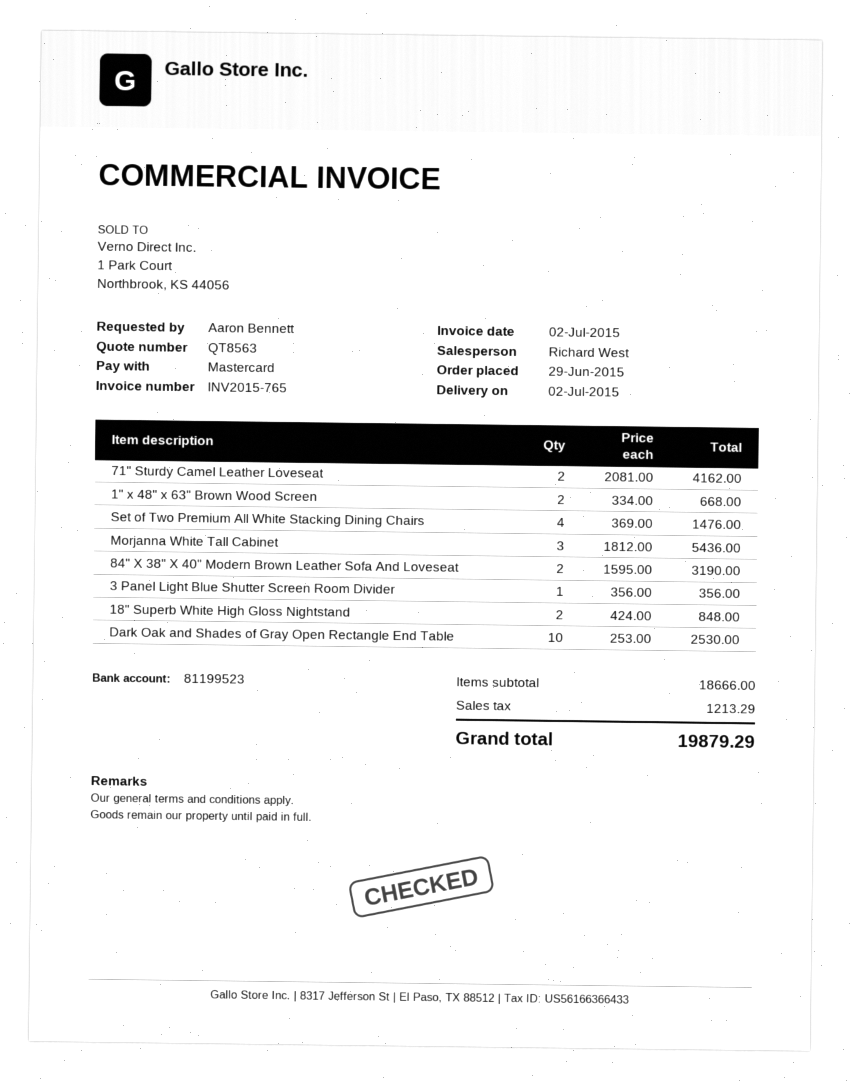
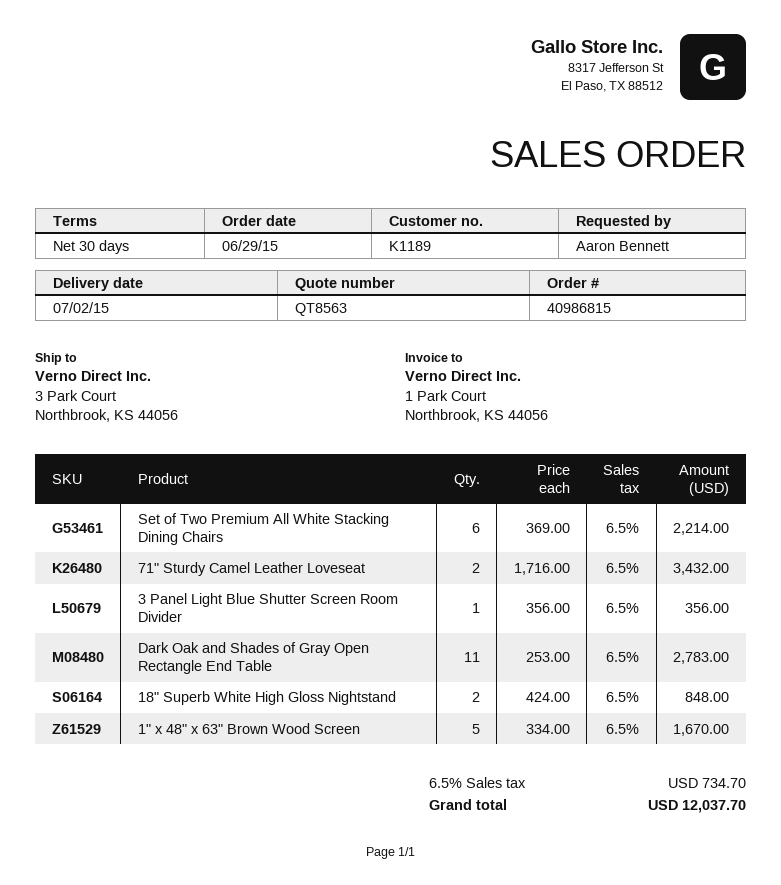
71" Sturdy Camel Leather Loveseat: 2 x 2081.00 = 4162.00 -> 2 x 1716.00 = 3432.00
1" x 48" x 63" Brown Wood Screen: 2 x 334.00 = 668.00 -> 5 x 334.00 = 1670.00
Set of Two Premium All White Stacking Dining Chairs: 4 x 369.00 = 1476.00 -> 6 x 369.00 = 2214.00
Morjanna White Tall Cabinet: 3 x 1812.00 = 5436.00 -> none
84" X 38" X 40" Modern Brown Leather Sofa And Loveseat: 2 x 1595.00 = 3190.00 -> none
Dark Oak and Shades of Gray Open Rectangle End Table: 10 x 253.00 = 2530.00 -> 11 x 253.00 = 2783.00
tax: 1213.29 -> 734.70
total: 19879.29 -> 12037.70

